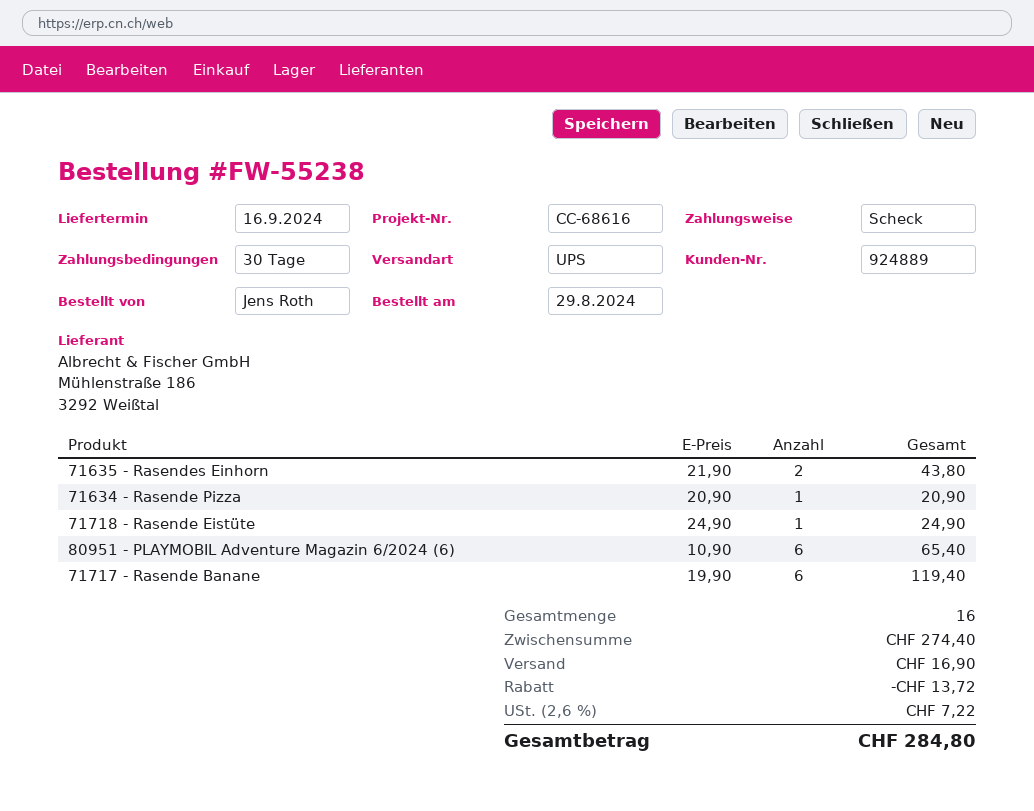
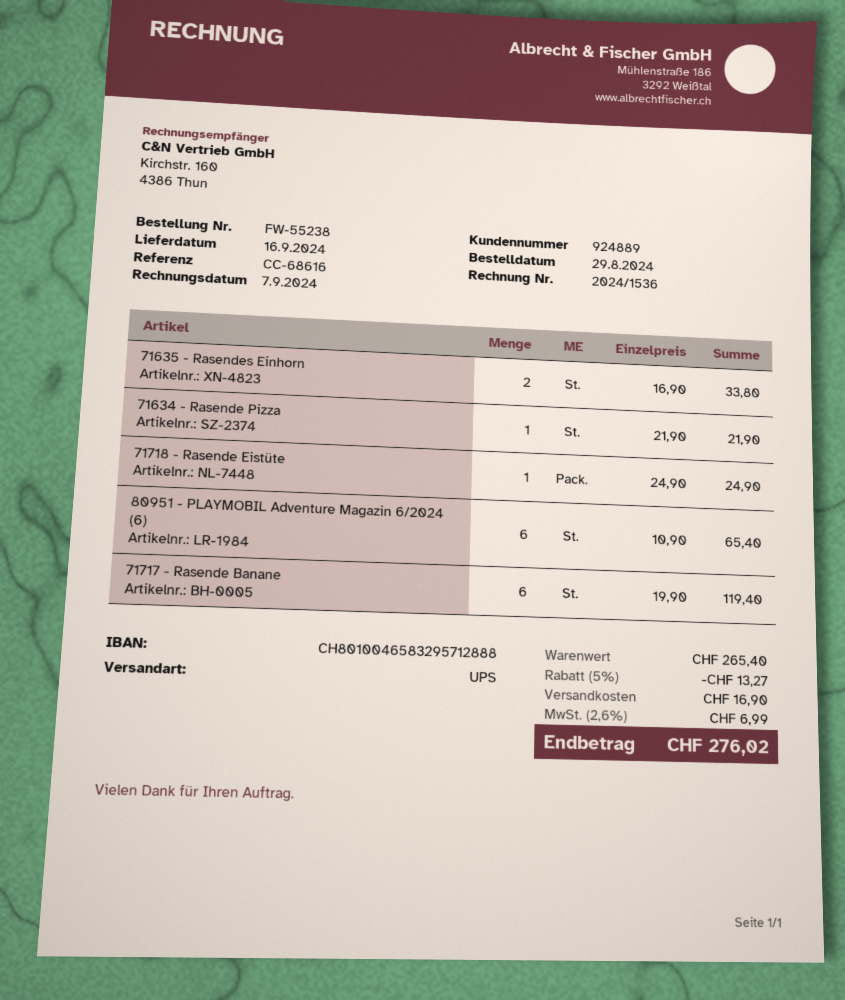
71635 - Rasendes Einhorn: 2 x 21.90 = 43.80 -> 2 x 16.90 = 33.80
71634 - Rasende Pizza: 1 x 20.90 = 20.90 -> 1 x 21.90 = 21.90
subtotal: 274.40 -> 265.40
discount: 13.72 -> 13.27
tax: 2.6% = 7.22 -> 2.6% = 6.99
total: 284.80 -> 276.02

